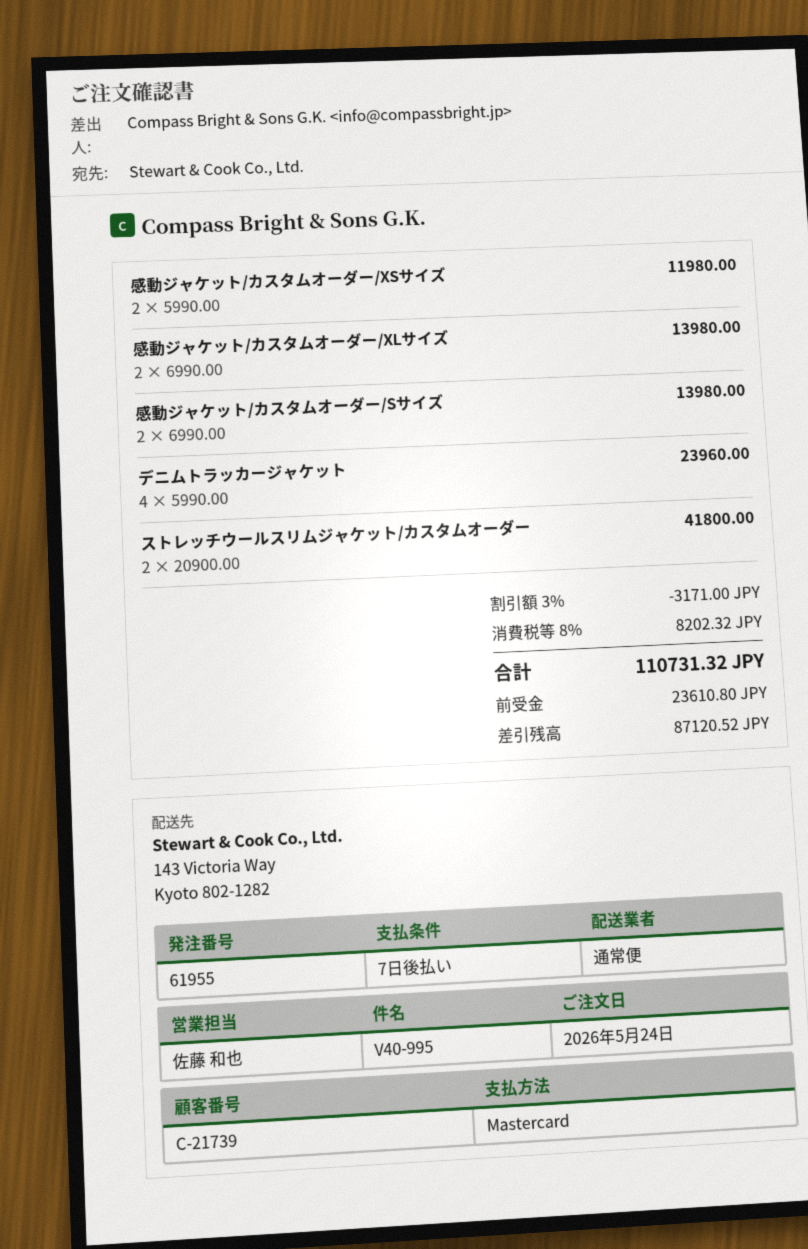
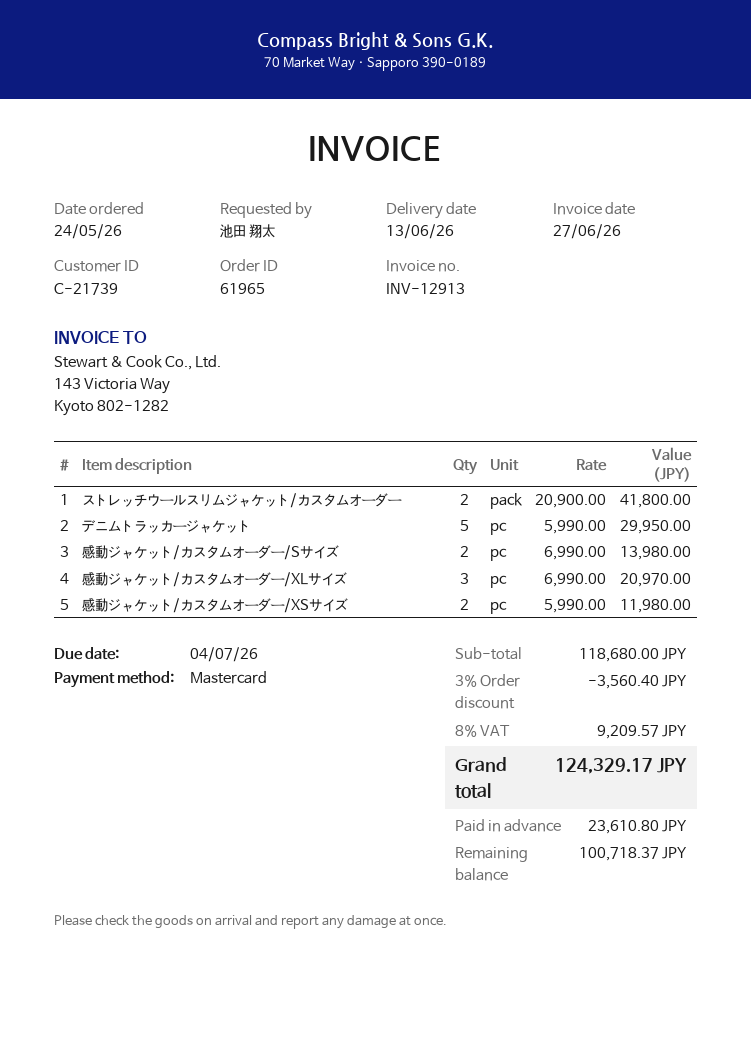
order number: 61955 -> 61965
感動ジャケット/カスタムオーダー/XLサイズ: 2 x 6990.00 = 13980.00 -> 3 x 6990.00 = 20970.00
デニムトラッカージャケット: 4 x 5990.00 = 23960.00 -> 5 x 5990.00 = 29950.00
discount: 3% = 3171.00 -> 3% = 3560.40
tax: 8% = 8202.32 -> 8% = 9209.57
total: 110731.32 -> 124329.17
balance: 87120.52 -> 100718.37

